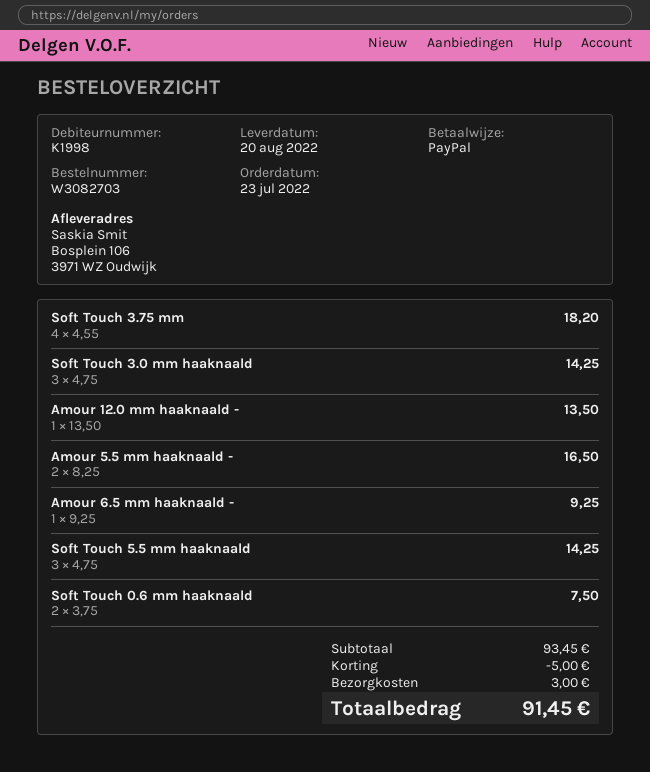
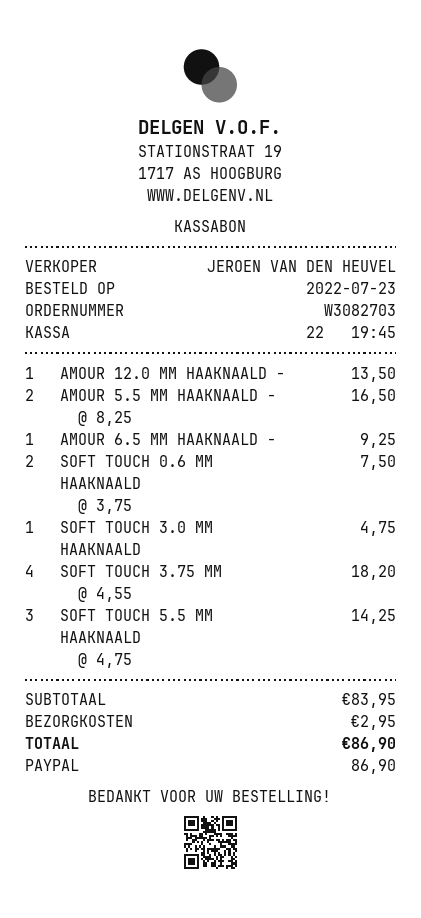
Soft Touch 3.0 mm haaknaald: 3 x 4.75 = 14.25 -> 1 x 4.75 = 4.75
subtotal: 93.45 -> 83.95
discount: 5.00 -> none
shipping: 3.00 -> 2.95
total: 91.45 -> 86.90

